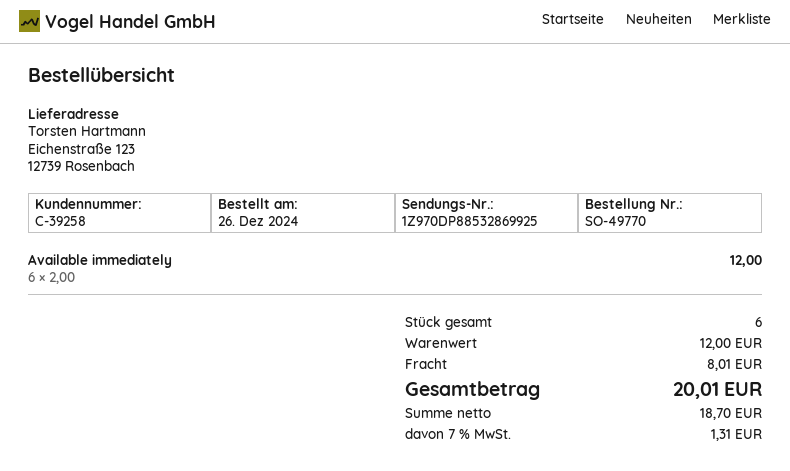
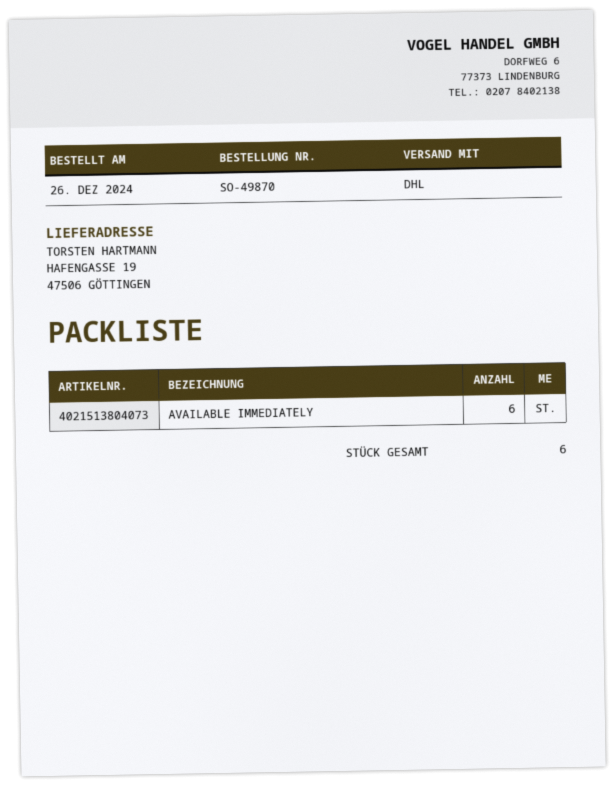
order number: SO-49770 -> SO-49870
ship to: Eichenstraße 123, 12739 Rosenbach -> HAFENGASSE 19, 47506 GÖTTINGEN

